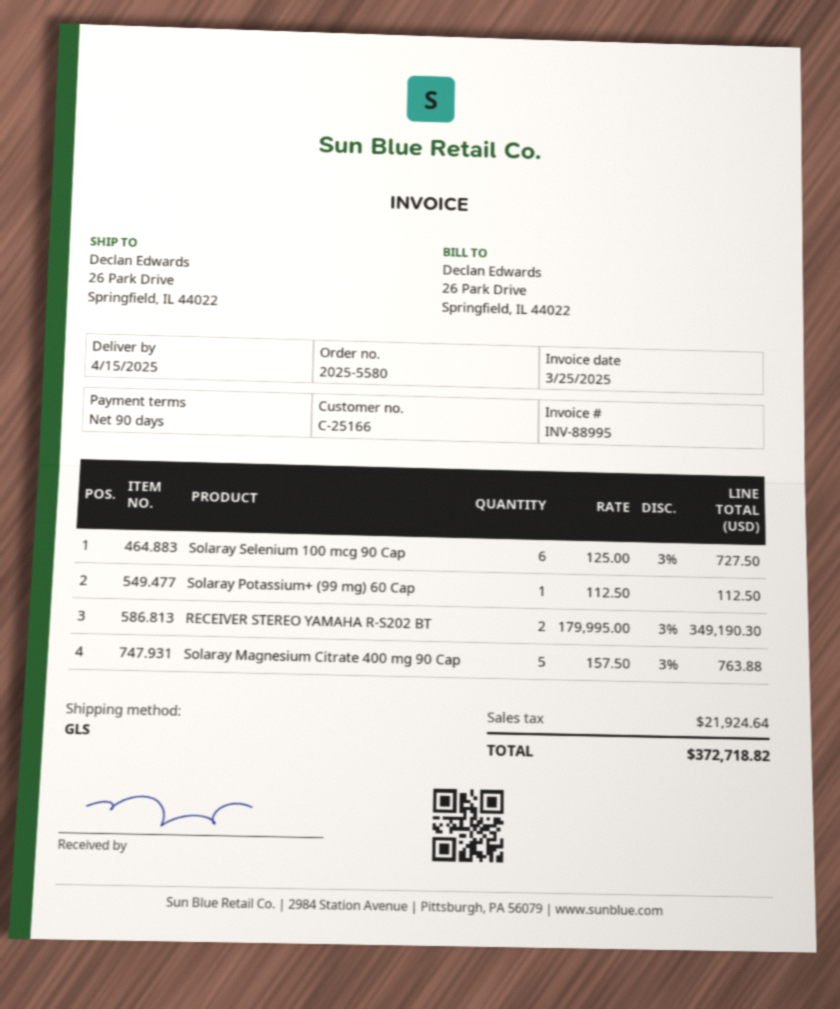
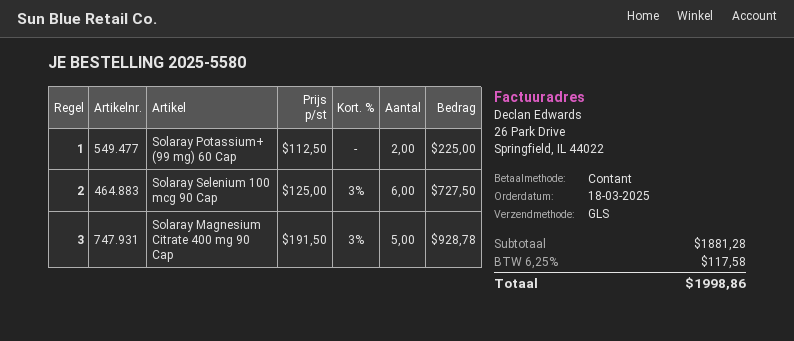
Solaray Potassium+ (99 mg) 60 Cap: 1 x 112.50 = 112.50 -> 2 x 112.50 = 225.00
RECEIVER STEREO YAMAHA R-S202 BT: 2 x 179995.00 - 3% = 349190.30 -> none
Solaray Magnesium Citrate 400 mg 90 Cap: 5 x 157.50 - 3% = 763.88 -> 5 x 191.50 - 3% = 928.78
tax: 21924.64 -> 117.58
total: 372718.82 -> 1998.86

